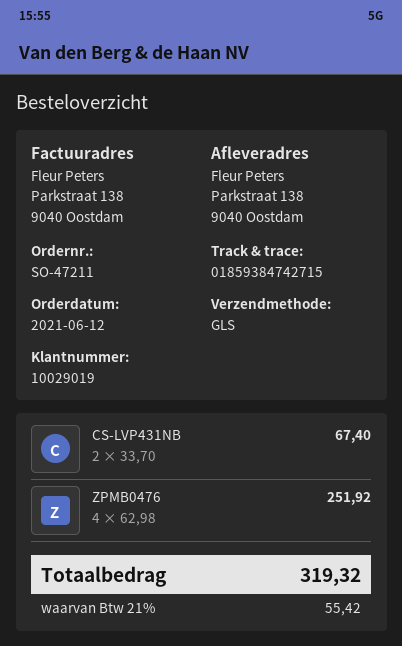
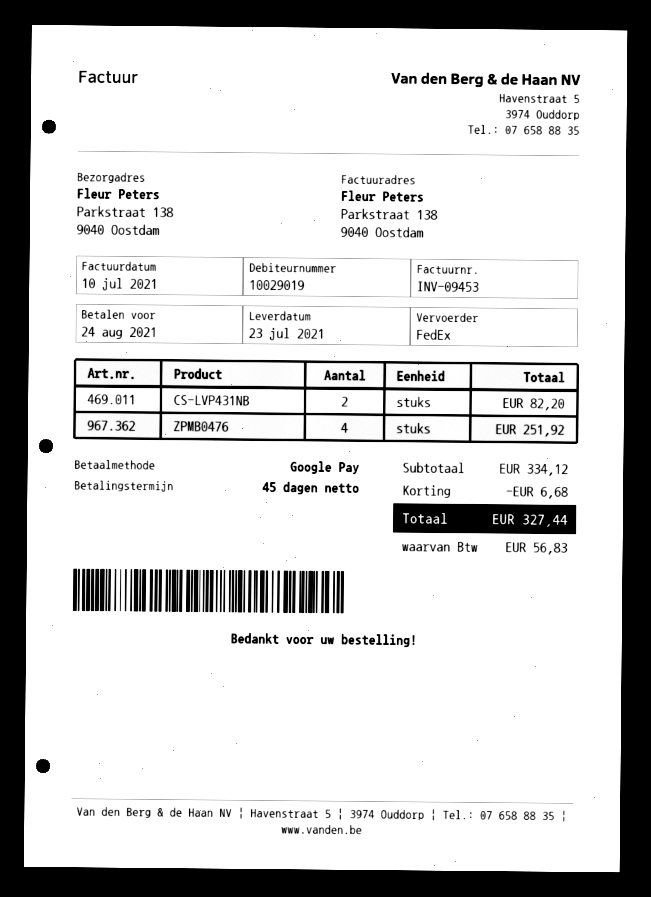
shipping method: GLS -> FedEx
CS-LVP431NB: 2 for 67.40 -> 2 for 82.20
discount: none -> 6.68
tax: 55.42 -> 56.83
total: 319.32 -> 327.44

